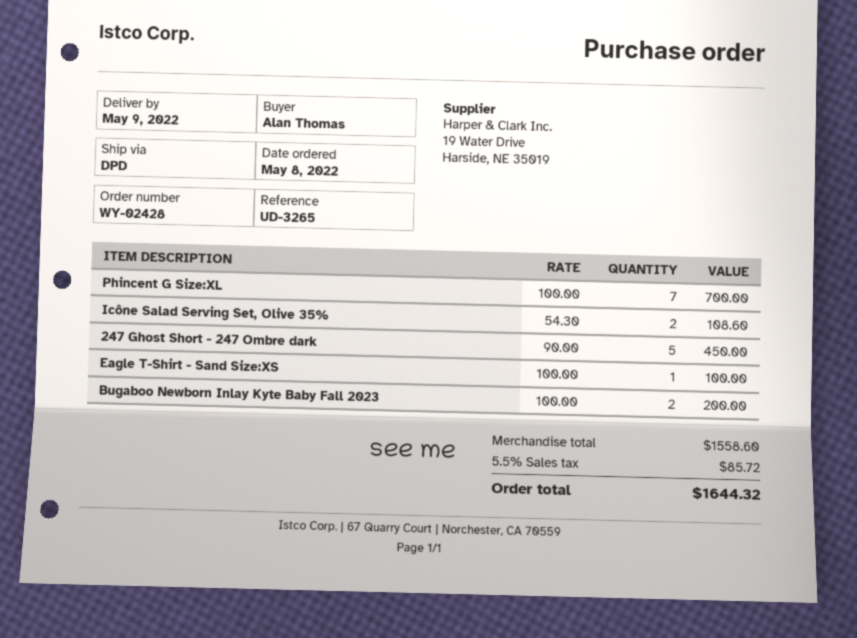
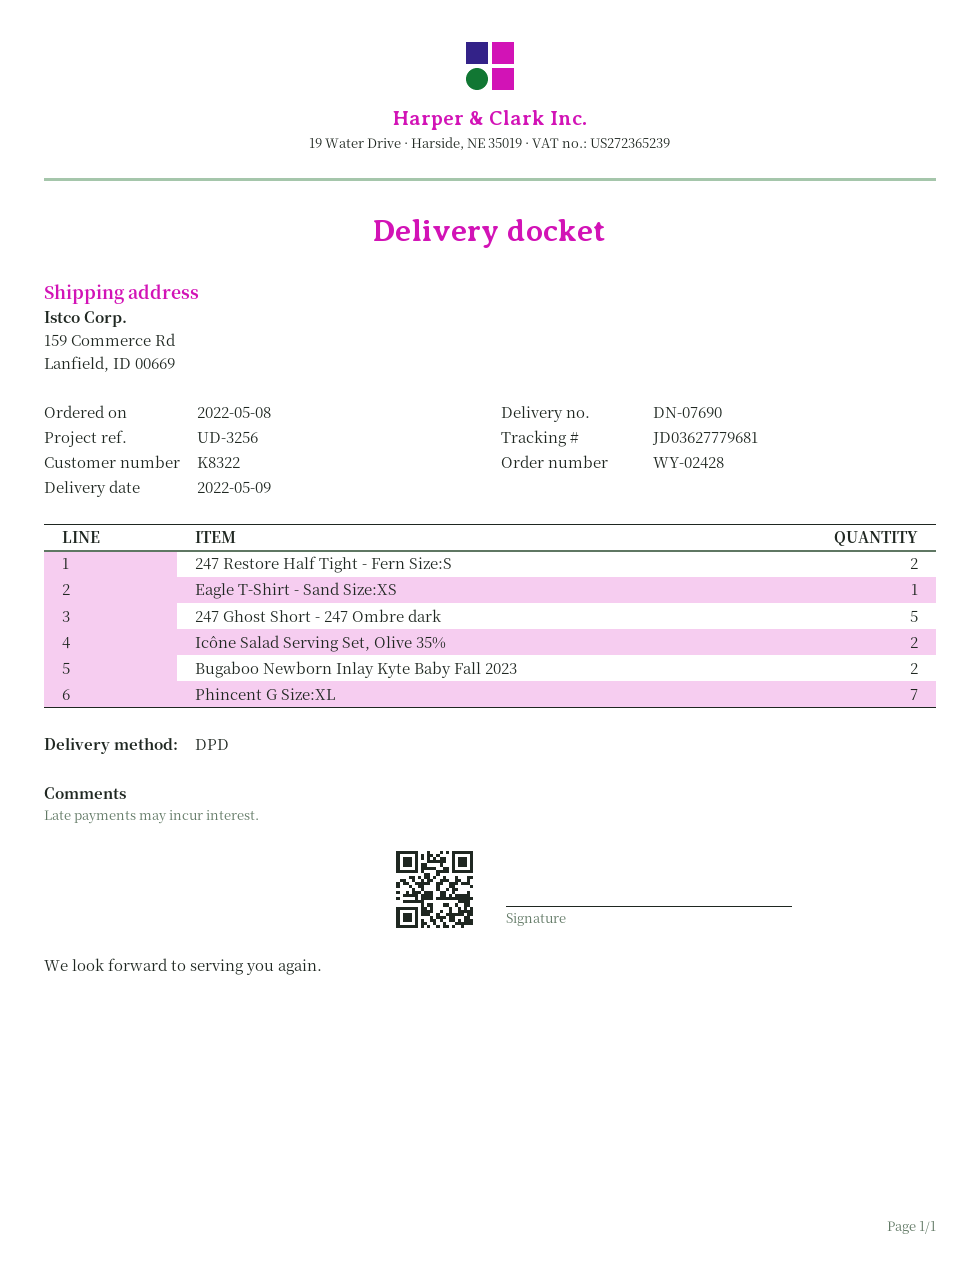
reference: UD-3265 -> UD-3256
247 Restore Half Tight - Fern Size:S: none -> 2

